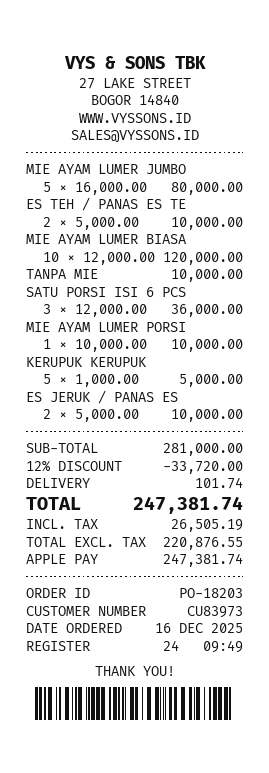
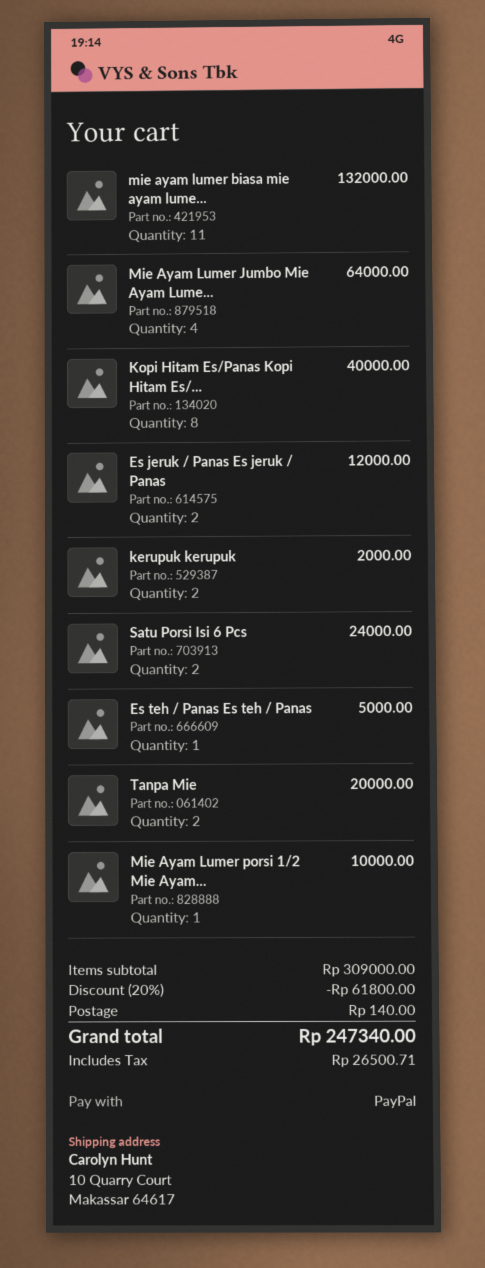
payment method: Apple Pay -> PayPal
MIE AYAM LUMER JUMBO: 5 for 80000.00 -> 4 for 64000.00
ES TEH / PANAS ES TE: 2 for 10000.00 -> 1 for 5000.00
MIE AYAM LUMER BIASA: 10 for 120000.00 -> 11 for 132000.00
TANPA MIE: 1 for 10000.00 -> 2 for 20000.00
SATU PORSI ISI 6 PCS: 3 for 36000.00 -> 2 for 24000.00
KERUPUK KERUPUK: 5 for 5000.00 -> 2 for 2000.00
ES JERUK / PANAS ES: 2 for 10000.00 -> 2 for 12000.00
Kopi Hitam Es/Panas Kopi Hitam Es/...: none -> 8 for 40000.00
subtotal: 281000.00 -> 309000.00
discount: 12% = 33720.00 -> 20% = 61800.00
shipping: 101.74 -> 140.00
tax: 26505.19 -> 26500.71
total: 247381.74 -> 247340.00

